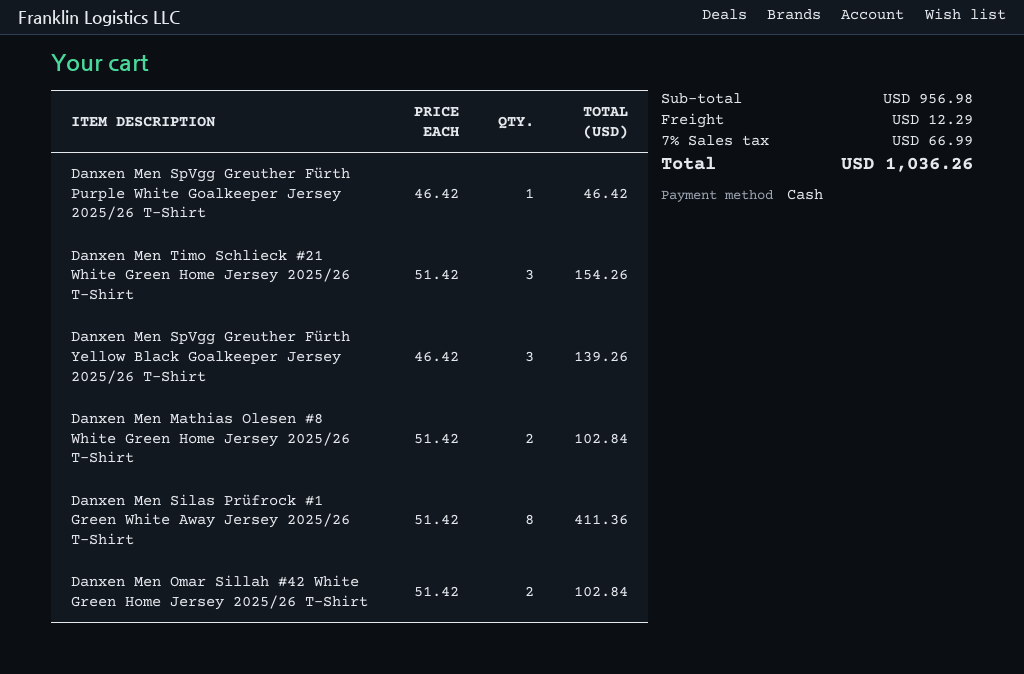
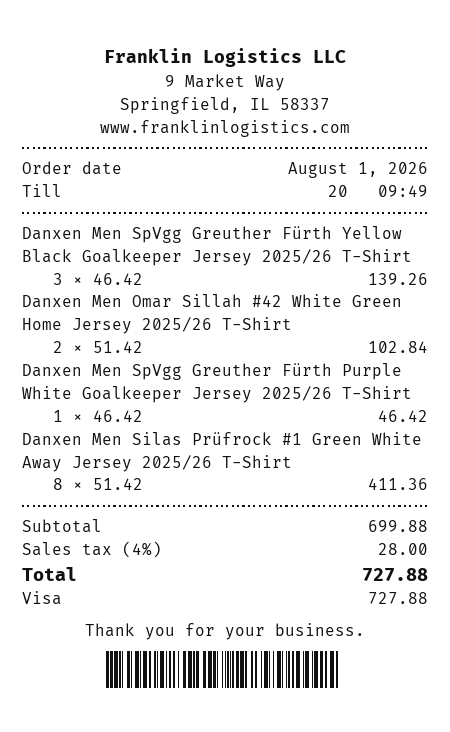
payment method: cash -> Visa
Danxen Men Timo Schlieck #21 White Green Home Jersey 2025/26 T-Shirt: 3 x 51.42 = 154.26 -> none
Danxen Men Mathias Olesen #8 White Green Home Jersey 2025/26 T-Shirt: 2 x 51.42 = 102.84 -> none
subtotal: 956.98 -> 699.88
shipping: 12.29 -> none
tax: 7% = 66.99 -> 4% = 28.00
total: 1036.26 -> 727.88

